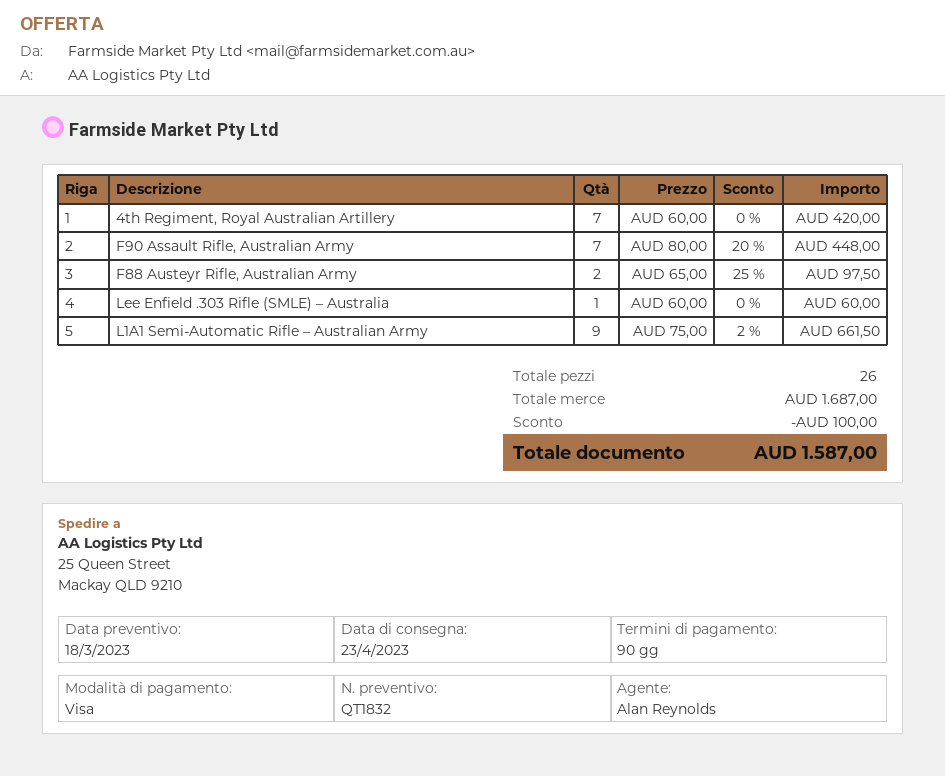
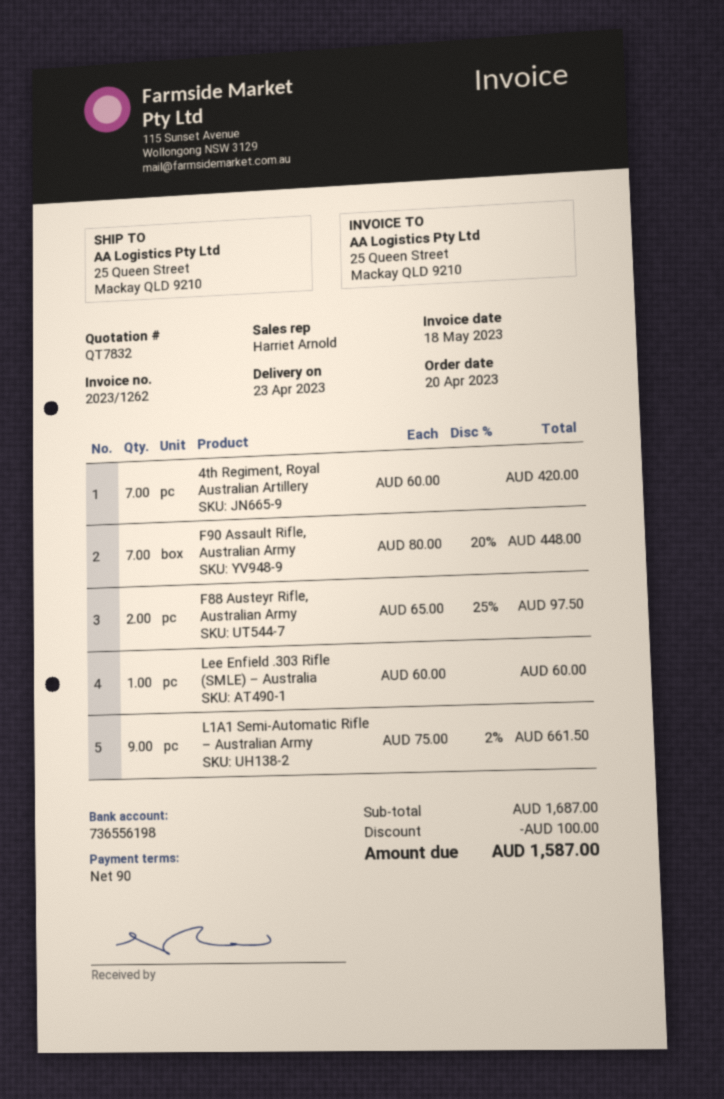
quote number: QT1832 -> QT7832
sales rep: Alan Reynolds -> Harriet Arnold

